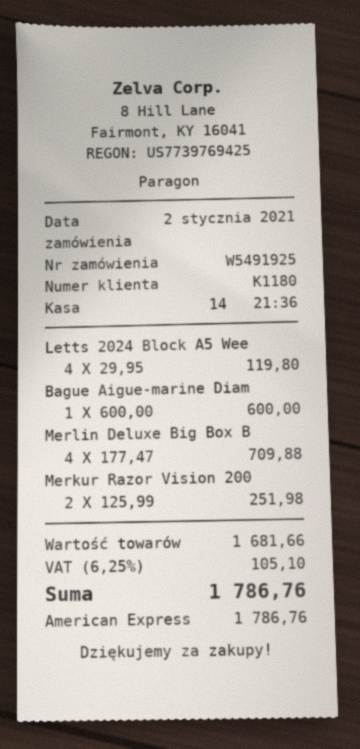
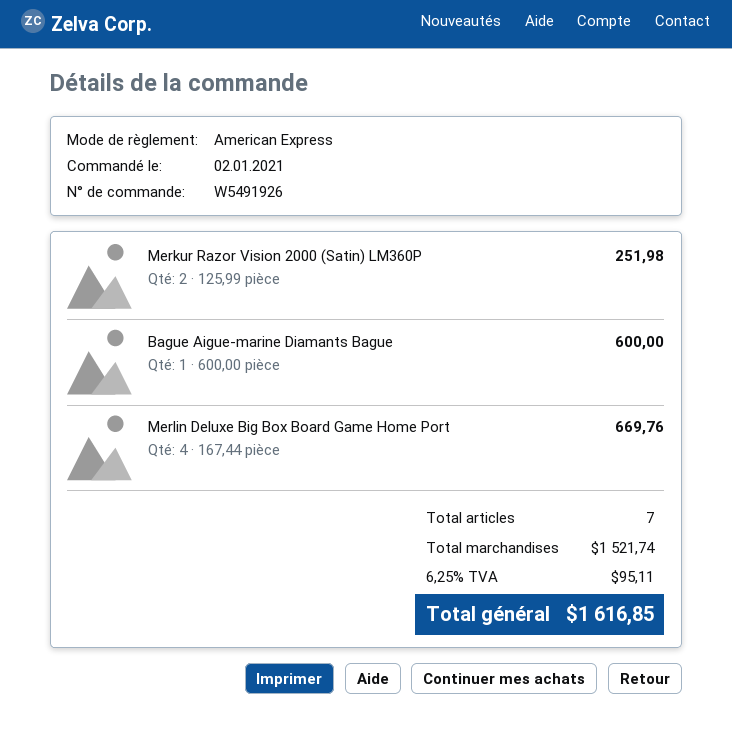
order number: W5491925 -> W5491926
Letts 2024 Block A5 Wee: 4 x 29.95 = 119.80 -> none
Merlin Deluxe Big Box B: 4 x 177.47 = 709.88 -> 4 x 167.44 = 669.76
subtotal: 1681.66 -> 1521.74
tax: 6.25% = 105.10 -> 6.25% = 95.11
total: 1786.76 -> 1616.85

